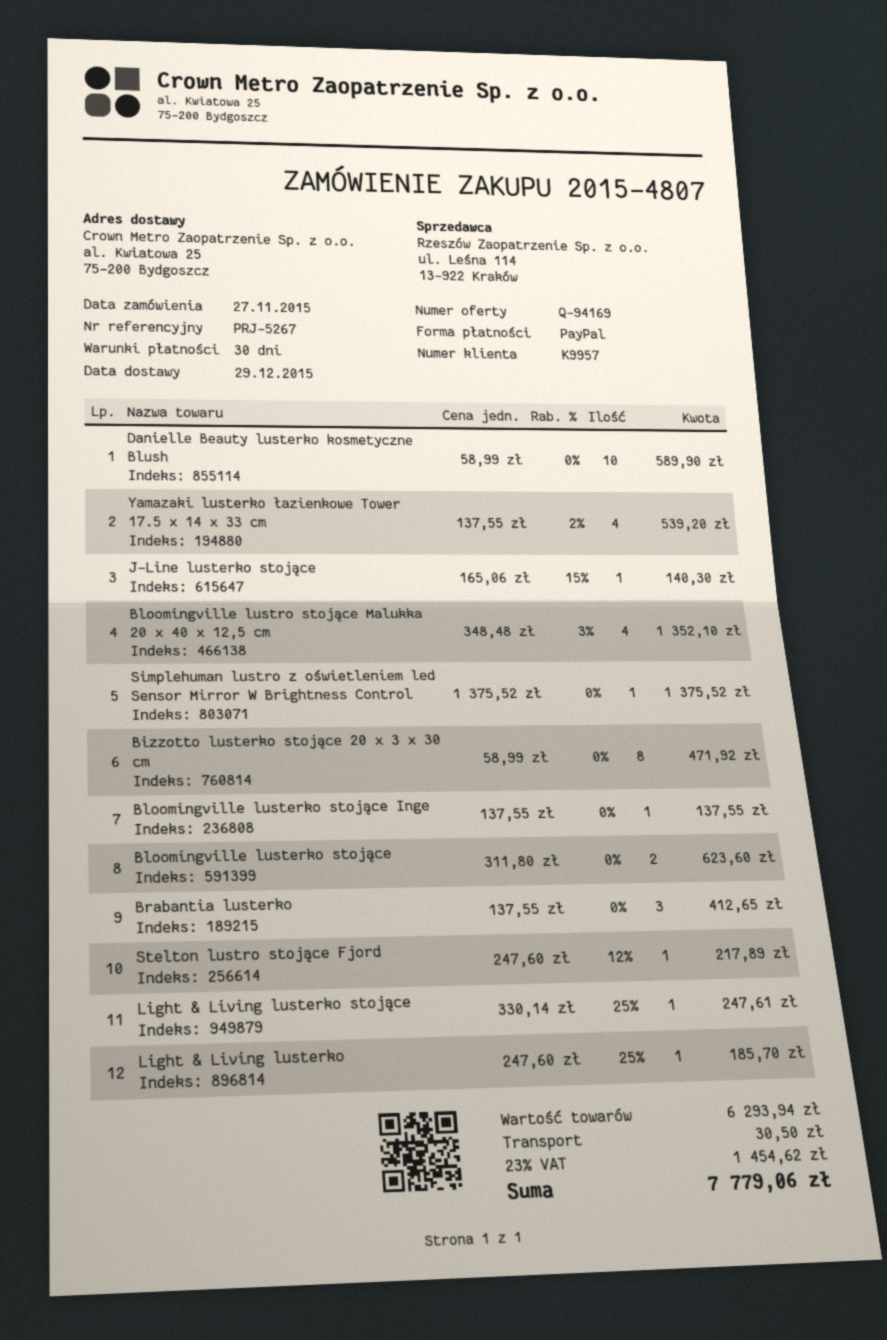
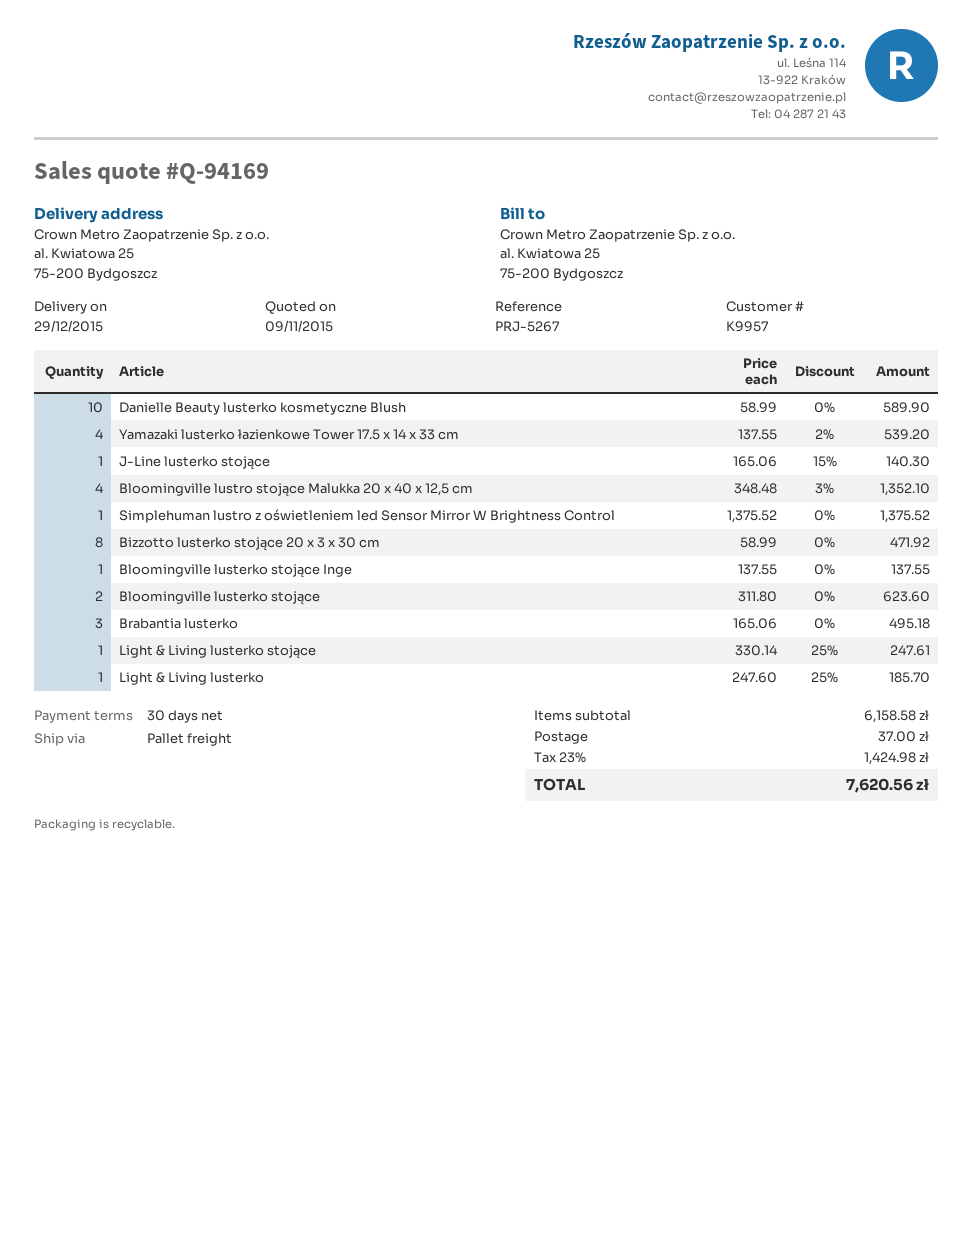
Brabantia lusterko: 3 x 137.55 = 412.65 -> 3 x 165.06 = 495.18
Stelton lustro stojące Fjord: 1 x 247.60 - 12% = 217.89 -> none
subtotal: 6293.94 -> 6158.58
shipping: 30.50 -> 37.00
tax: 23% = 1454.62 -> 23% = 1424.98
total: 7779.06 -> 7620.56

